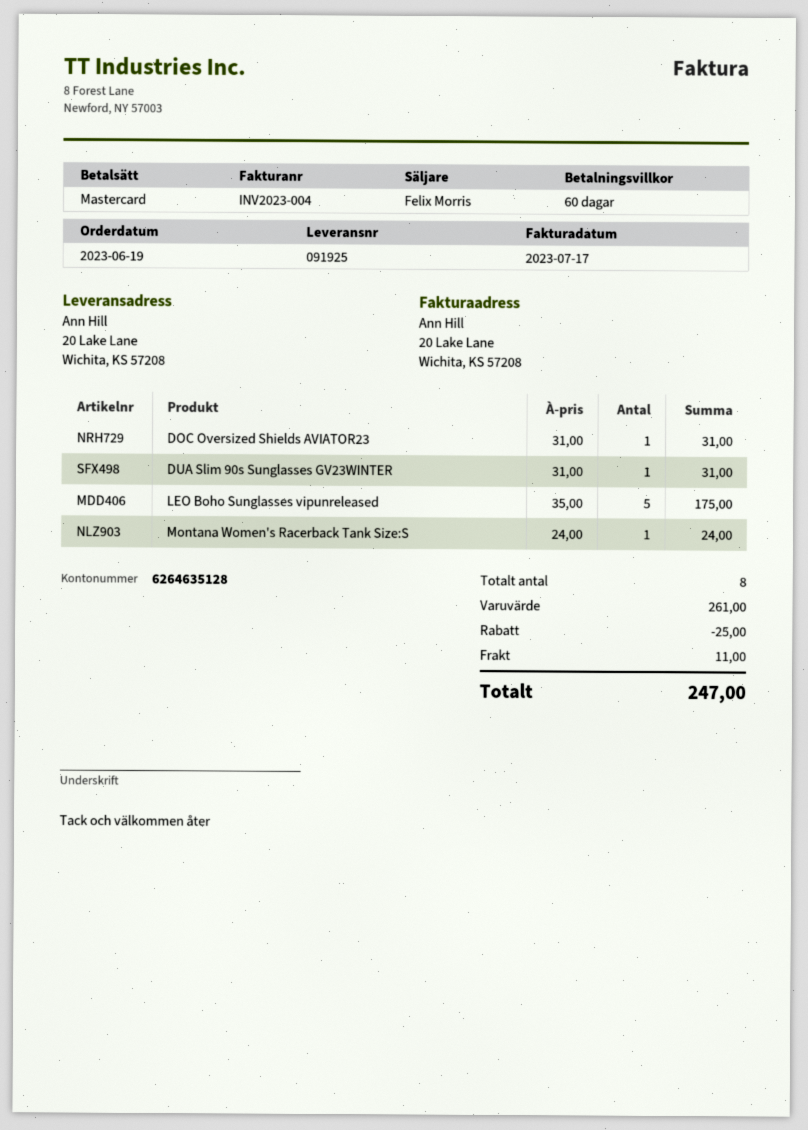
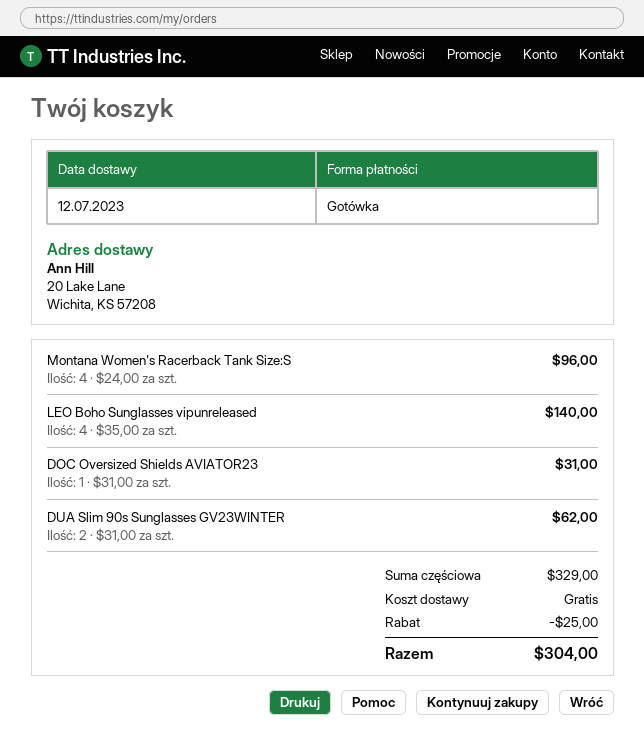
payment method: Mastercard -> cash
DUA Slim 90s Sunglasses GV23WINTER: 1 x 31.00 = 31.00 -> 2 x 31.00 = 62.00
LEO Boho Sunglasses vipunreleased: 5 x 35.00 = 175.00 -> 4 x 35.00 = 140.00
Montana Women's Racerback Tank Size:S: 1 x 24.00 = 24.00 -> 4 x 24.00 = 96.00
subtotal: 261.00 -> 329.00
shipping: 11.00 -> 0.00
total: 247.00 -> 304.00

